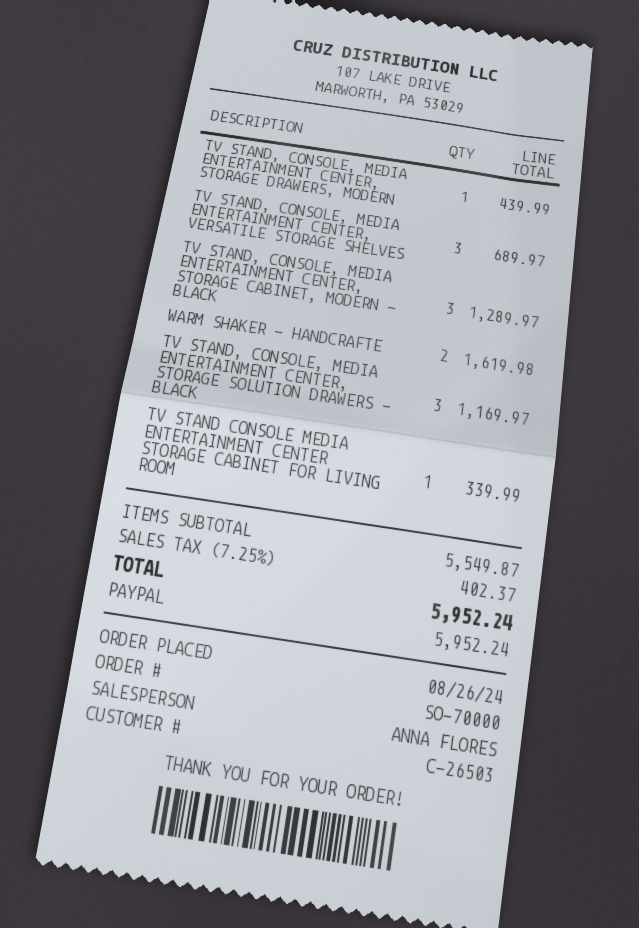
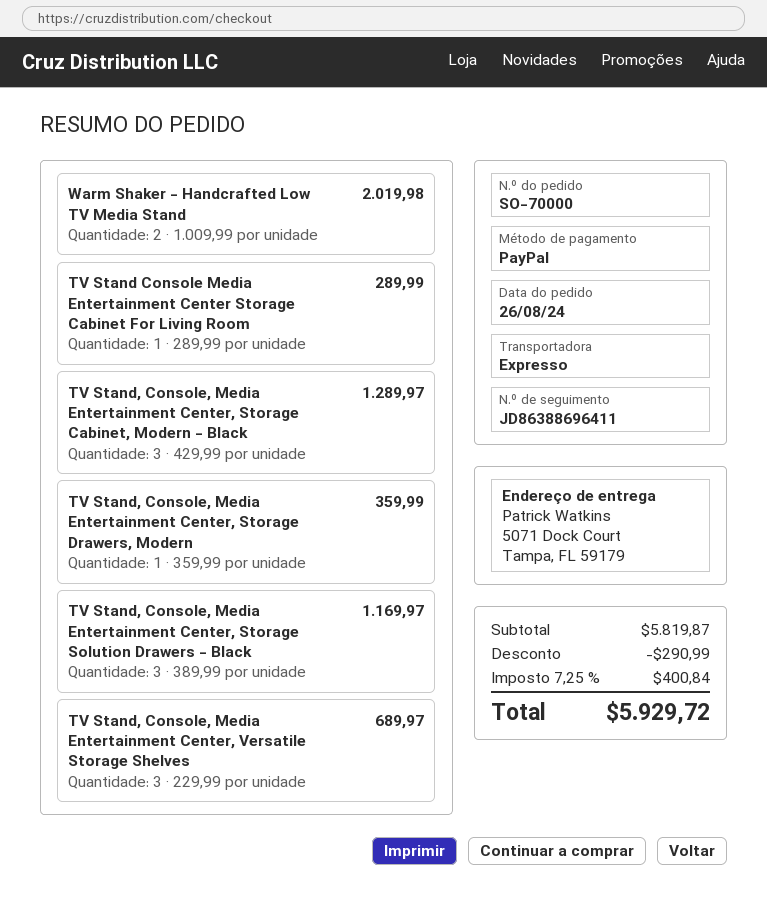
TV STAND, CONSOLE, MEDIA ENTERTAINMENT CENTER, STORAGE DRAWERS, MODERN: 1 for 439.99 -> 1 for 359.99
WARM SHAKER - HANDCRAFTE: 2 for 1619.98 -> 2 for 2019.98
TV STAND CONSOLE MEDIA ENTERTAINMENT CENTER STORAGE CABINET FOR LIVING ROOM: 1 for 339.99 -> 1 for 289.99
subtotal: 5549.87 -> 5819.87
discount: none -> 290.99
tax: 7.25% = 402.37 -> 7.25% = 400.84
total: 5952.24 -> 5929.72

